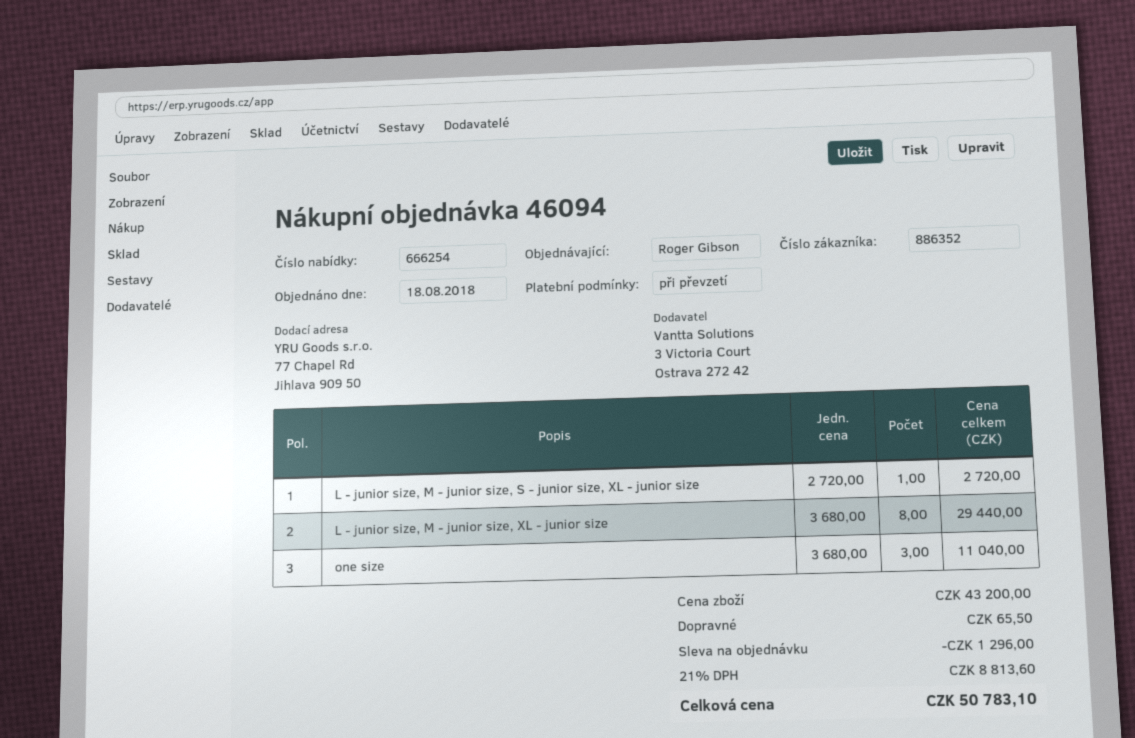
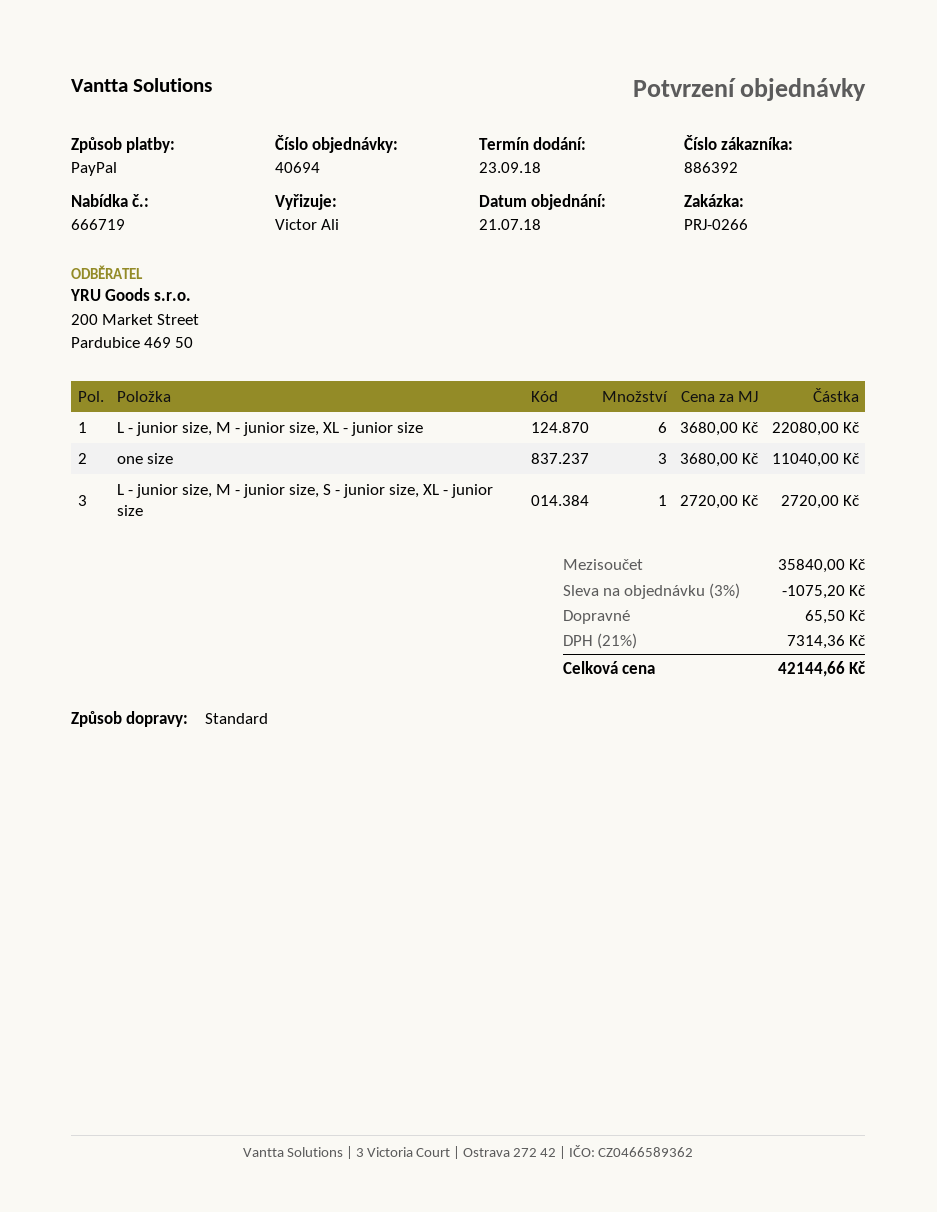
quote number: 666254 -> 666719
order number: 46094 -> 40694
order date: 2018-08-18 -> 2018-07-21
customer number: 886352 -> 886392
L - junior size, M - junior size, XL - junior size: 8 x 3680.00 = 29440.00 -> 6 x 3680.00 = 22080.00
subtotal: 43200.00 -> 35840.00
discount: 1296.00 -> 1075.20
tax: 21% = 8813.60 -> 21% = 7314.36
total: 50783.10 -> 42144.66

